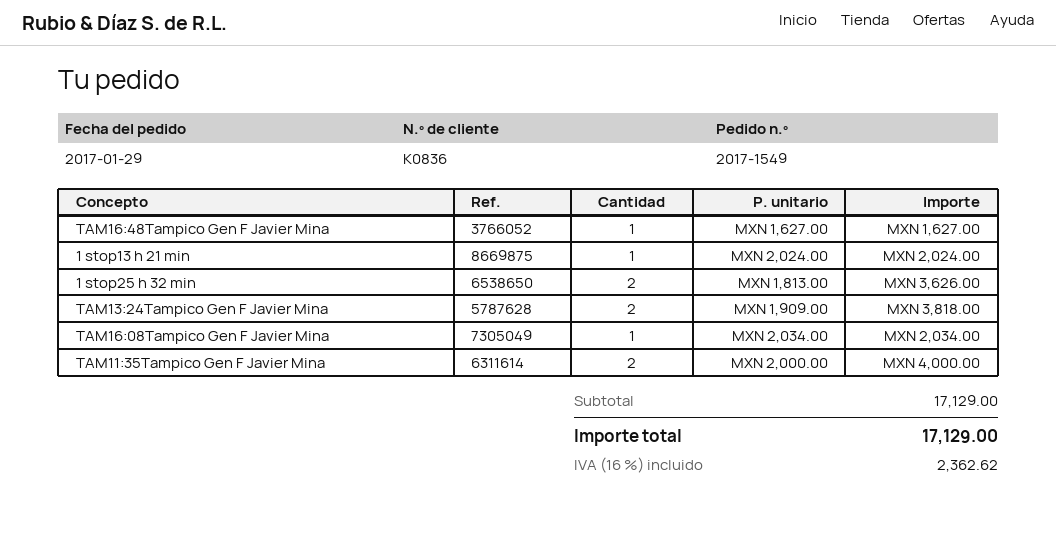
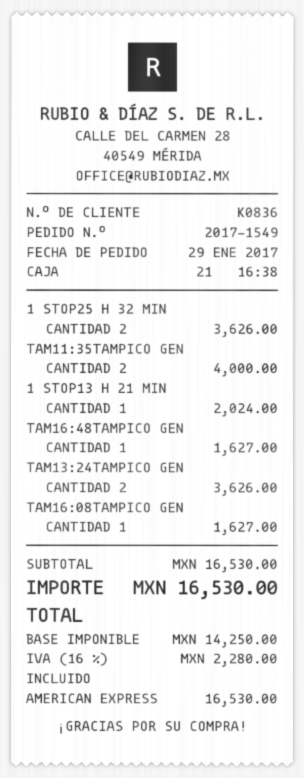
TAM13:24Tampico Gen F Javier Mina: 2 for 3818.00 -> 2 for 3626.00
TAM16:08Tampico Gen F Javier Mina: 1 for 2034.00 -> 1 for 1627.00
subtotal: 17129.00 -> 16530.00
tax: 16% = 2362.62 -> 16% = 2280.00
total: 17129.00 -> 16530.00

